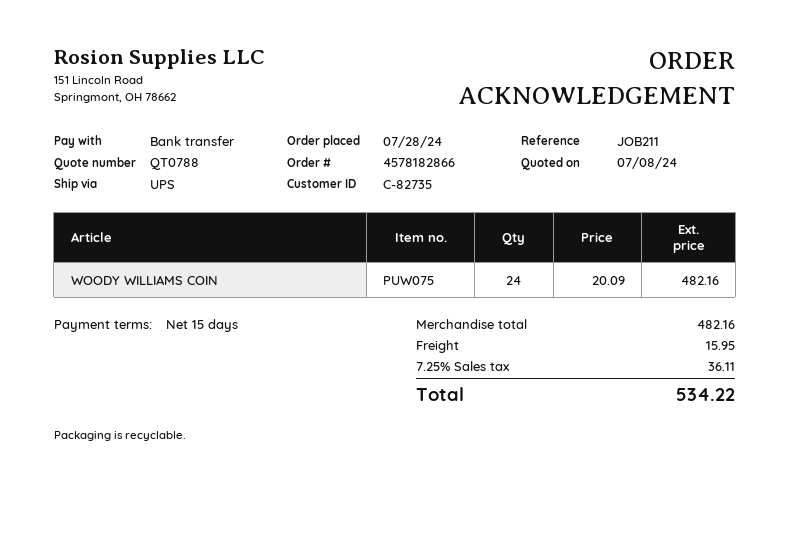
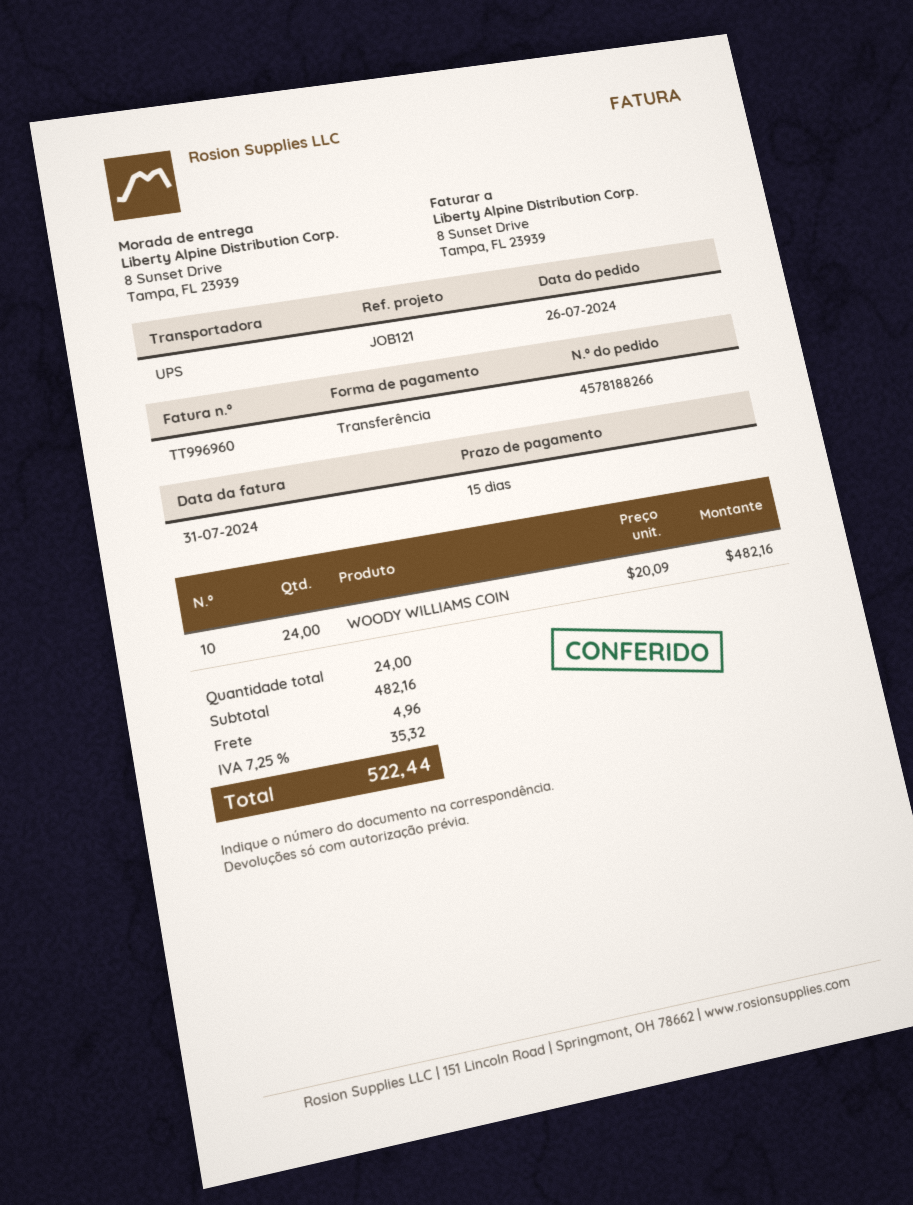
order number: 4578182866 -> 4578188266
order date: 2024-07-28 -> 2024-07-26
reference: JOB211 -> JOB121
shipping: 15.95 -> 4.96
tax: 7.25% = 36.11 -> 7.25% = 35.32
total: 534.22 -> 522.44

